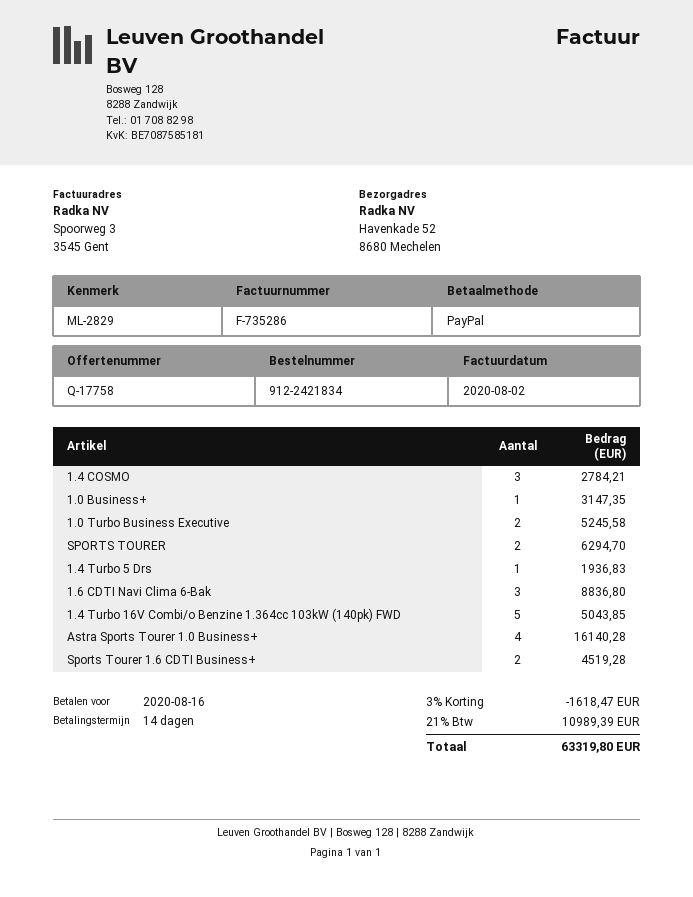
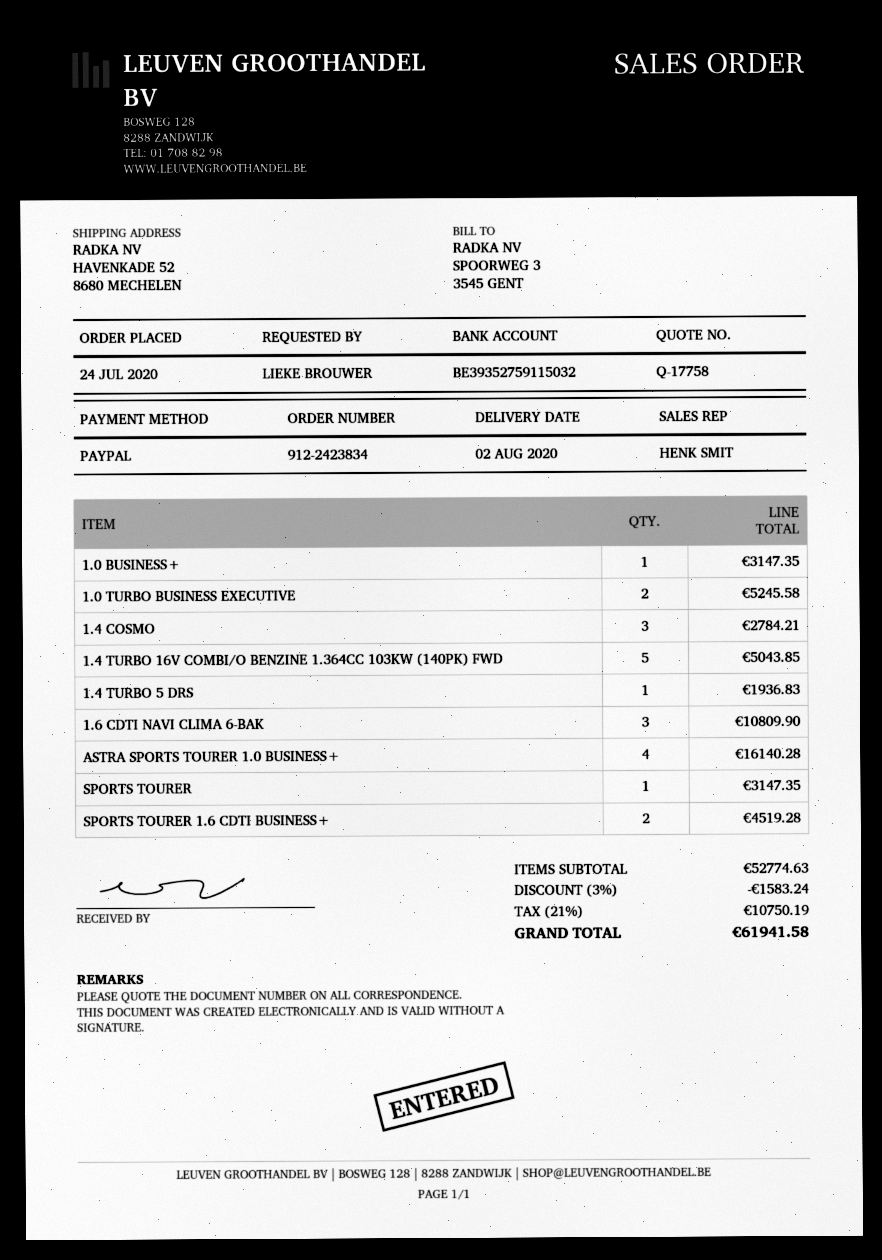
order number: 912-2421834 -> 912-2423834
SPORTS TOURER: 2 for 6294.70 -> 1 for 3147.35
1.6 CDTI Navi Clima 6-Bak: 3 for 8836.80 -> 3 for 10809.90
discount: 3% = 1618.47 -> 3% = 1583.24
tax: 21% = 10989.39 -> 21% = 10750.19
total: 63319.80 -> 61941.58

